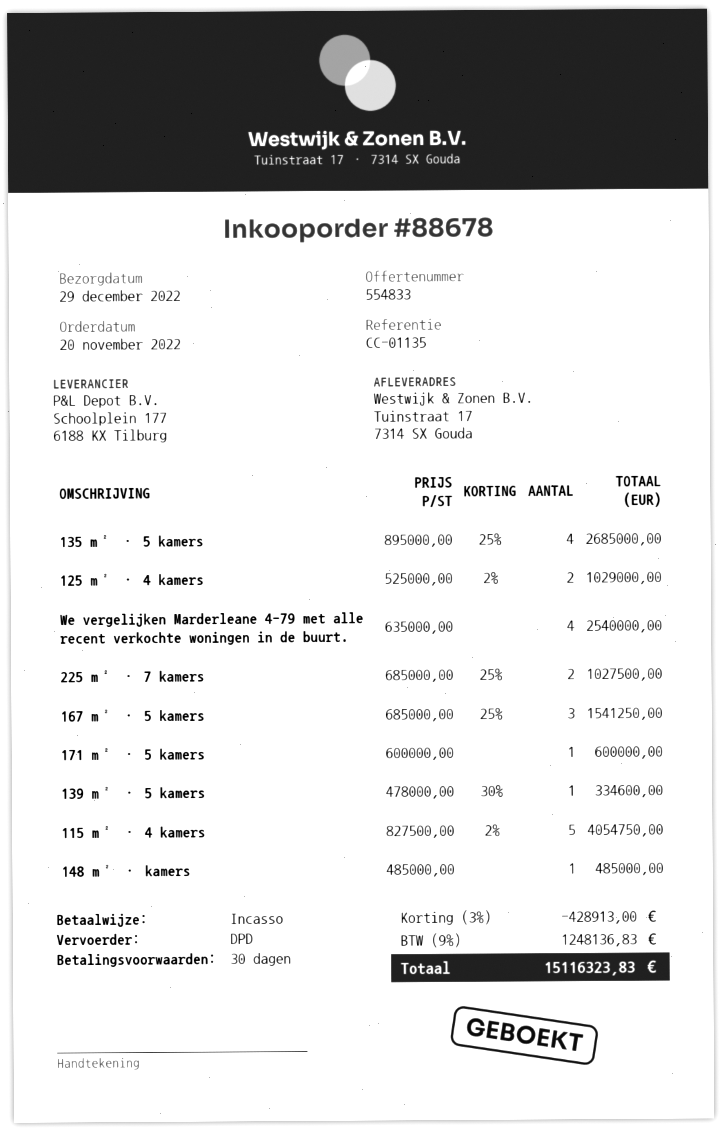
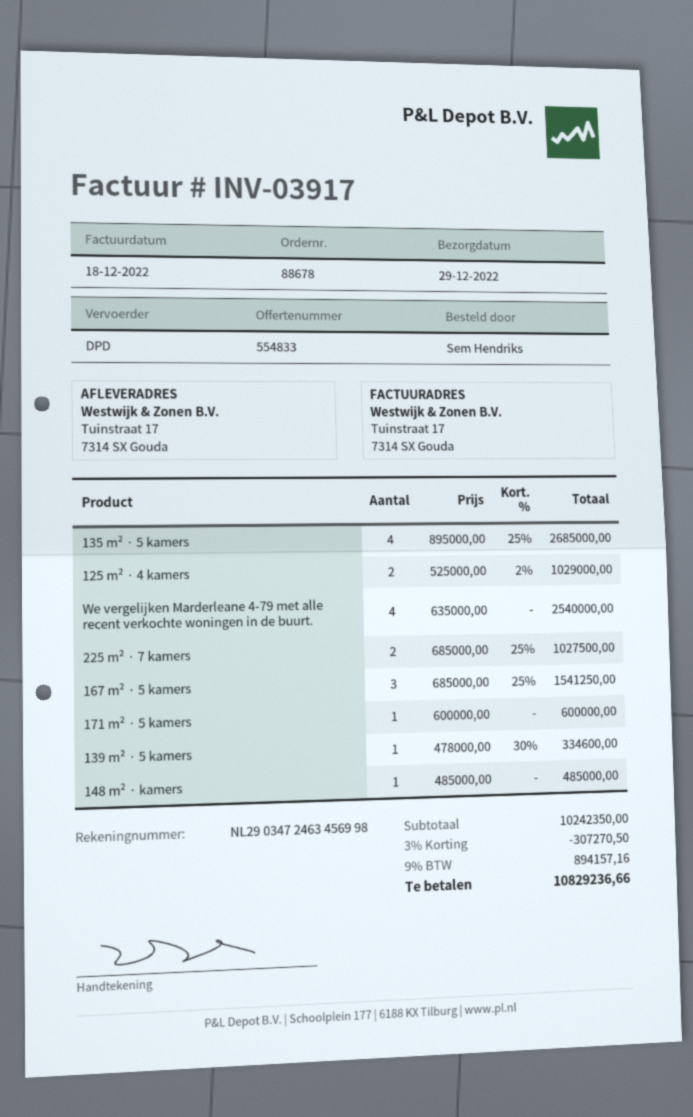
115 m² · 4 kamers: 5 x 827500.00 - 2% = 4054750.00 -> none
discount: 3% = 428913.00 -> 3% = 307270.50
tax: 9% = 1248136.83 -> 9% = 894157.16
total: 15116323.83 -> 10829236.66

